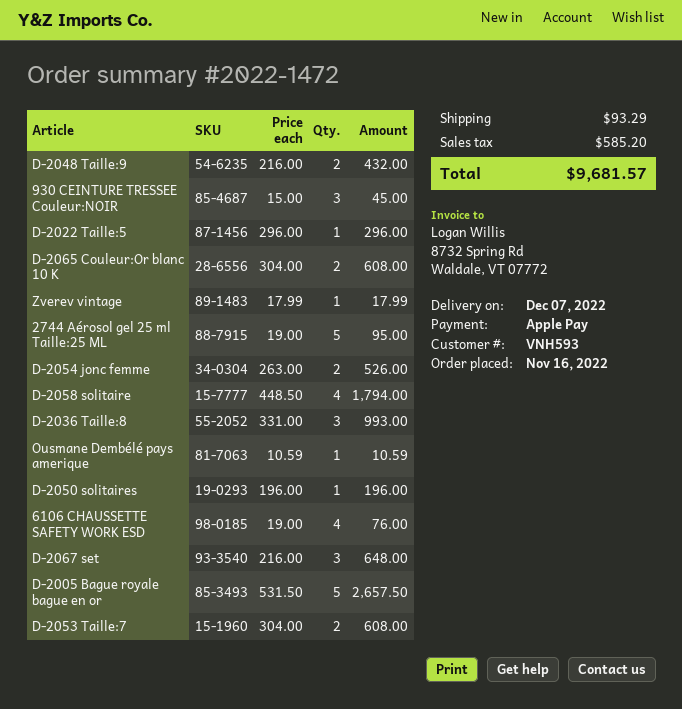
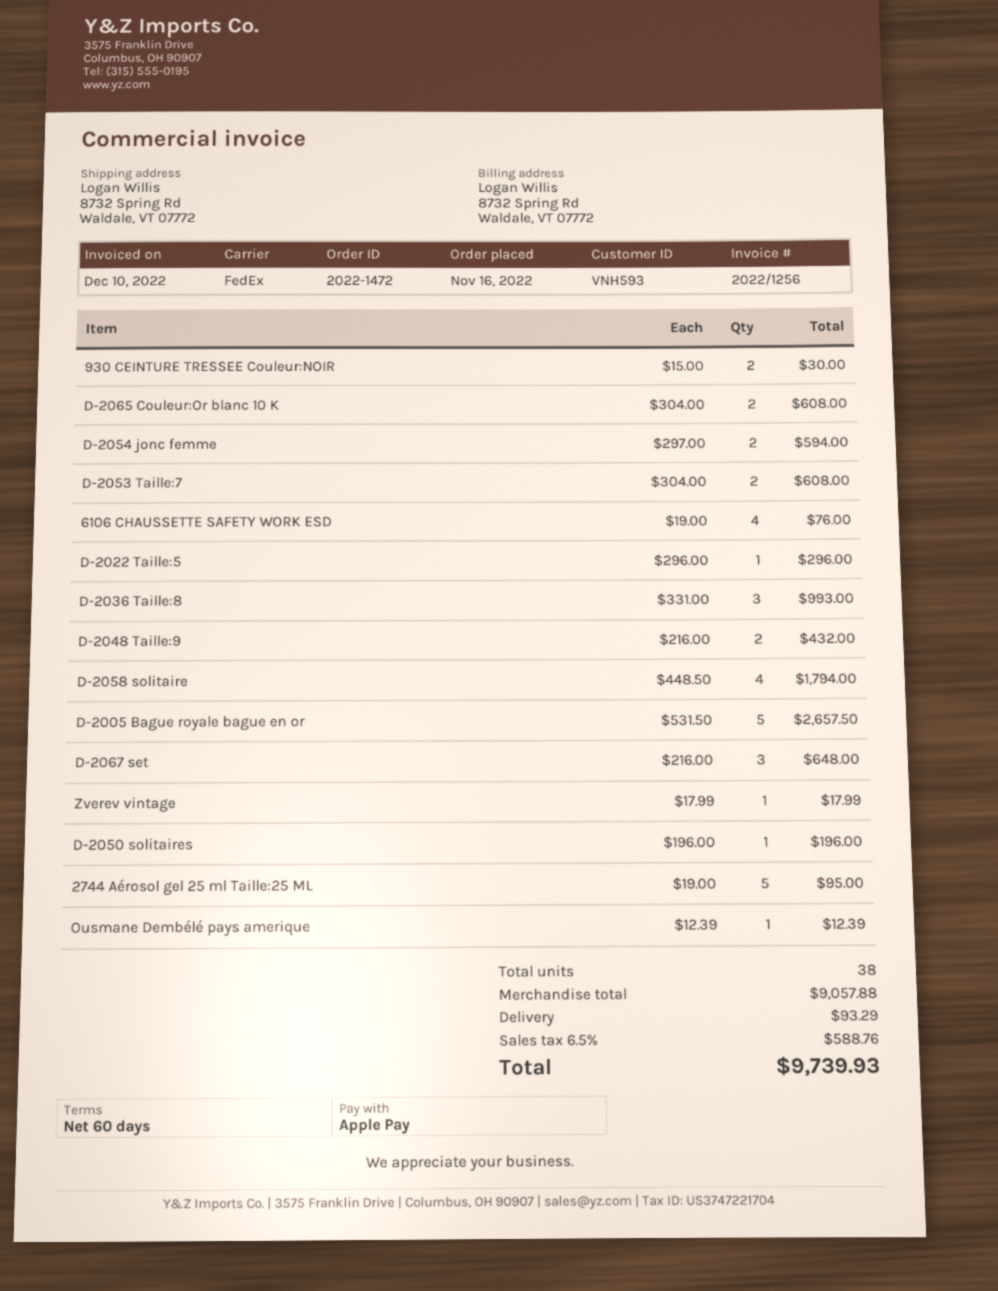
930 CEINTURE TRESSEE Couleur:NOIR: 3 x 15.00 = 45.00 -> 2 x 15.00 = 30.00
D-2054 jonc femme: 2 x 263.00 = 526.00 -> 2 x 297.00 = 594.00
Ousmane Dembélé pays amerique: 1 x 10.59 = 10.59 -> 1 x 12.39 = 12.39
tax: 585.20 -> 588.76
total: 9681.57 -> 9739.93

